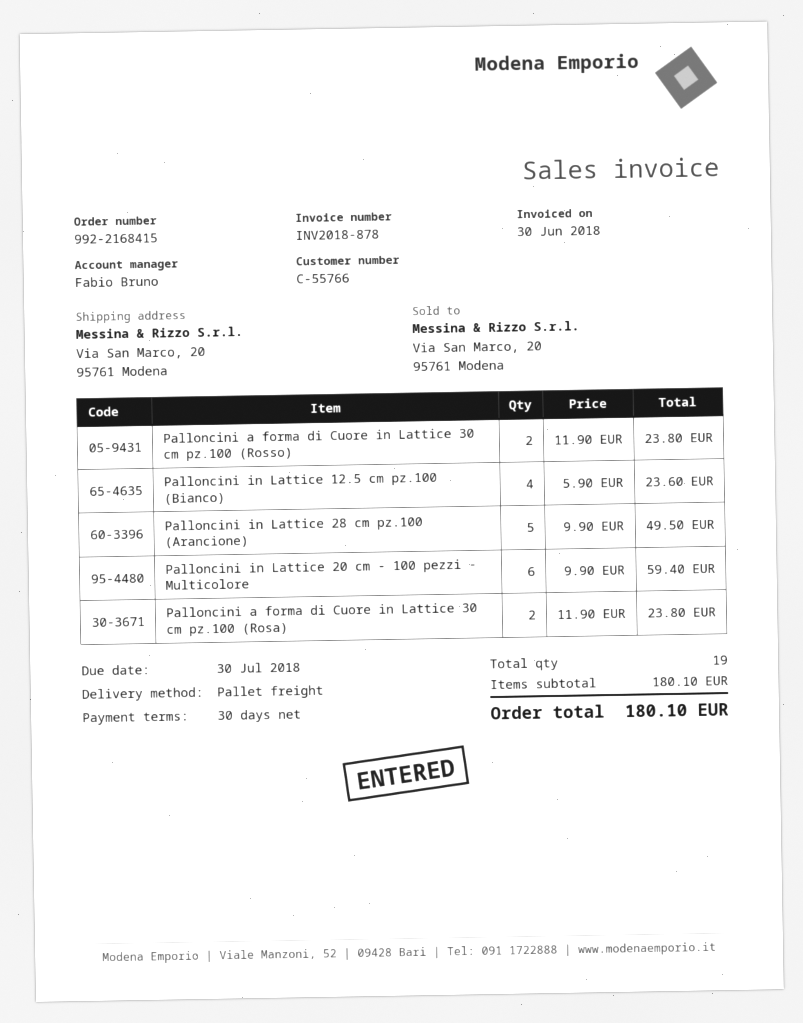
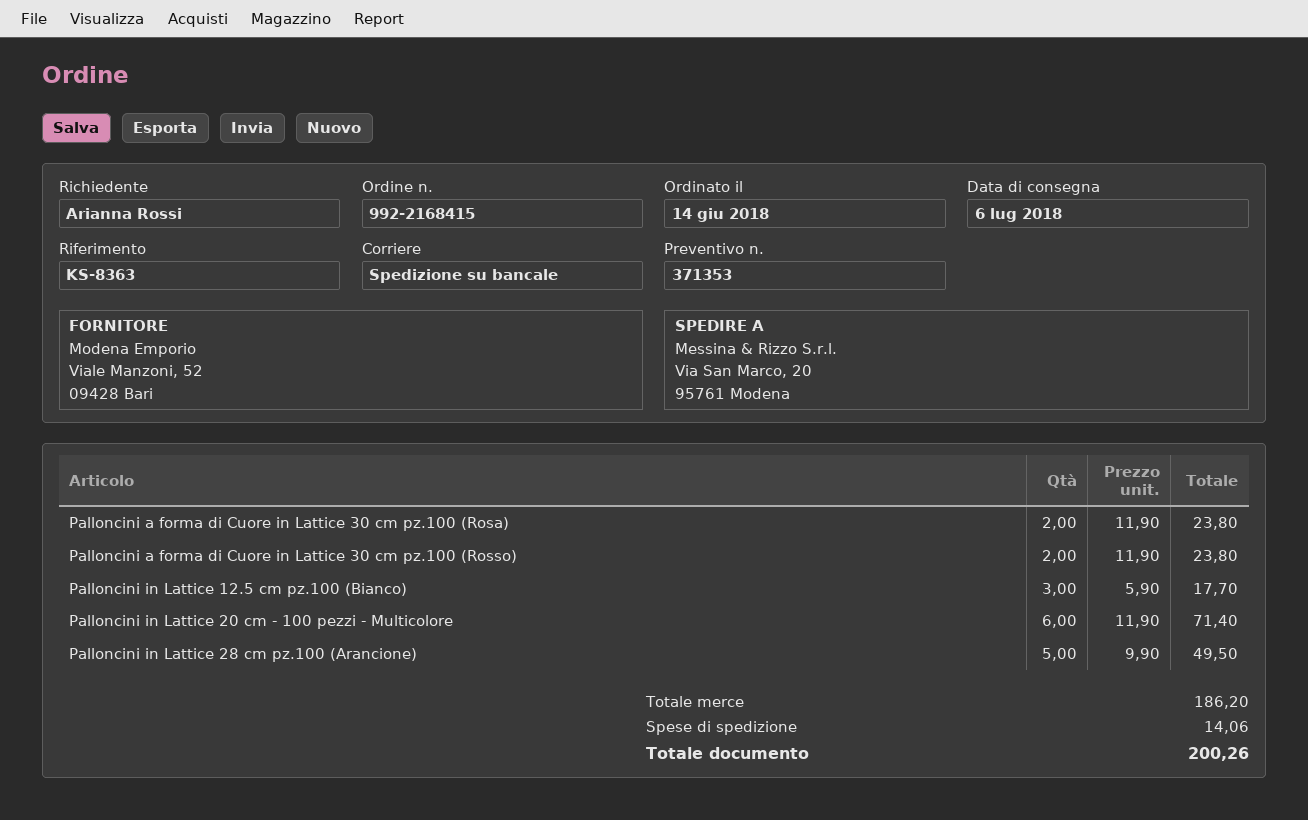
Palloncini in Lattice 12.5 cm pz.100 (Bianco): 4 x 5.90 = 23.60 -> 3 x 5.90 = 17.70
Palloncini in Lattice 20 cm - 100 pezzi - Multicolore: 6 x 9.90 = 59.40 -> 6 x 11.90 = 71.40
subtotal: 180.10 -> 186.20
shipping: none -> 14.06
total: 180.10 -> 200.26

